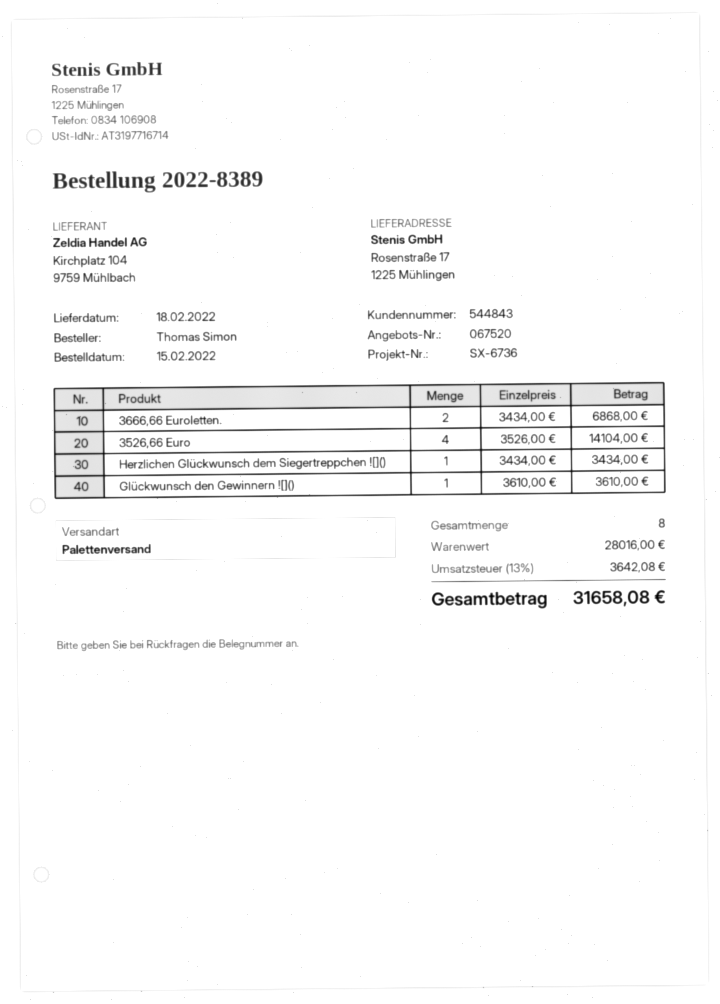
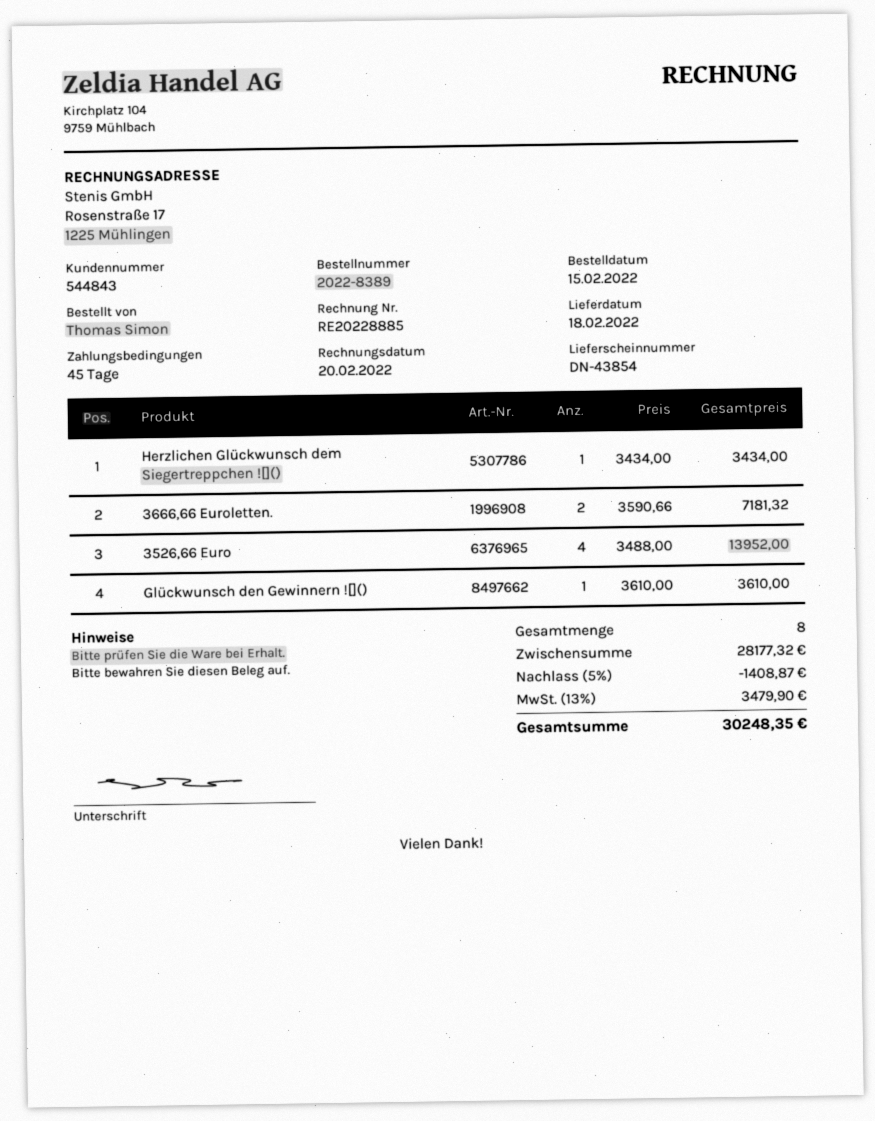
3666,66 Euroletten.: 2 x 3434.00 = 6868.00 -> 2 x 3590.66 = 7181.32
3526,66 Euro: 4 x 3526.00 = 14104.00 -> 4 x 3488.00 = 13952.00
subtotal: 28016.00 -> 28177.32
discount: none -> 5% = 1408.87
tax: 13% = 3642.08 -> 13% = 3479.90
total: 31658.08 -> 30248.35

